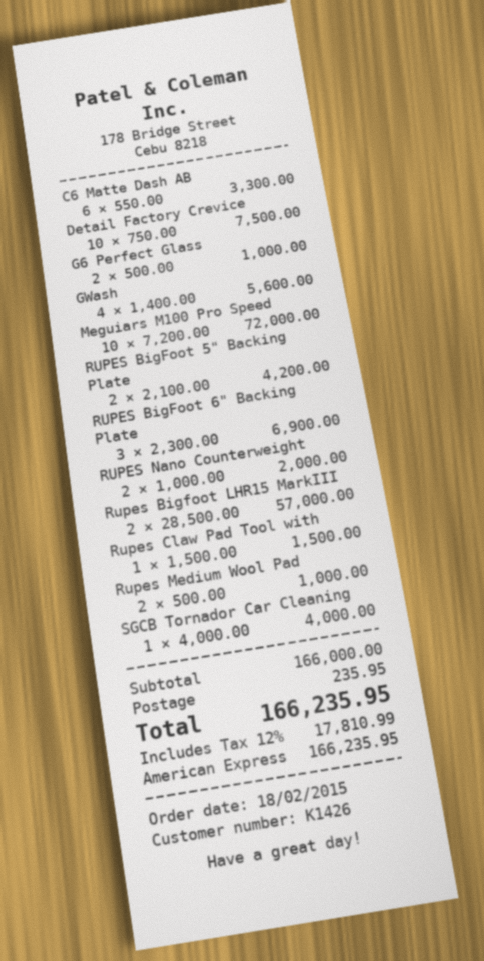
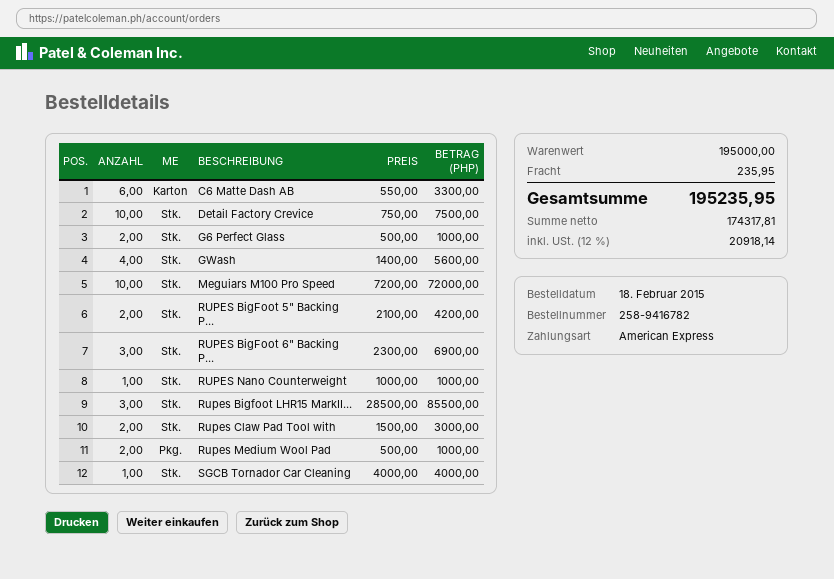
RUPES Nano Counterweight: 2 x 1000.00 = 2000.00 -> 1 x 1000.00 = 1000.00
Rupes Bigfoot LHR15 MarkIII: 2 x 28500.00 = 57000.00 -> 3 x 28500.00 = 85500.00
Rupes Claw Pad Tool with: 1 x 1500.00 = 1500.00 -> 2 x 1500.00 = 3000.00
subtotal: 166000.00 -> 195000.00
tax: 12% = 17810.99 -> 12% = 20918.14
total: 166235.95 -> 195235.95

